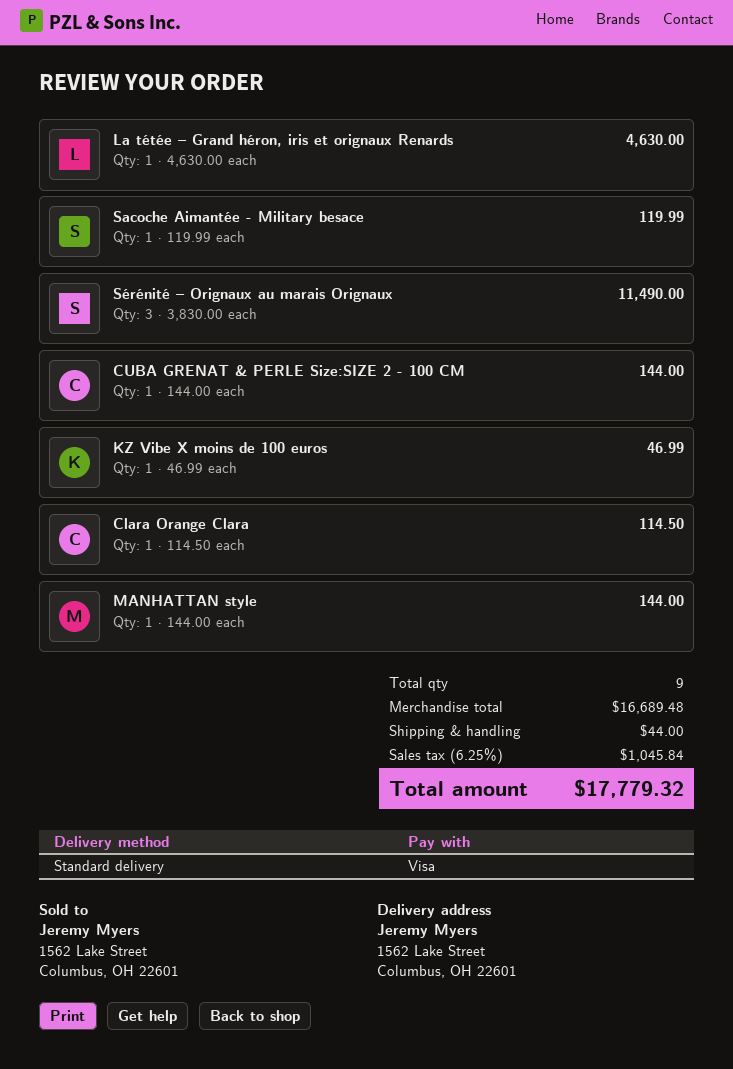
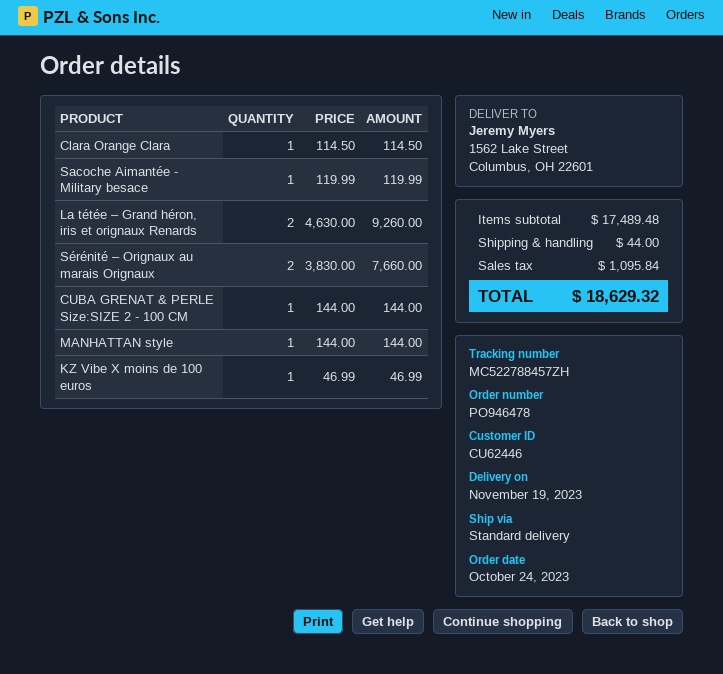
La tétée – Grand héron, iris et orignaux Renards: 1 x 4630.00 = 4630.00 -> 2 x 4630.00 = 9260.00
Sérénité – Orignaux au marais Orignaux: 3 x 3830.00 = 11490.00 -> 2 x 3830.00 = 7660.00
subtotal: 16689.48 -> 17489.48
tax: 1045.84 -> 1095.84
total: 17779.32 -> 18629.32

